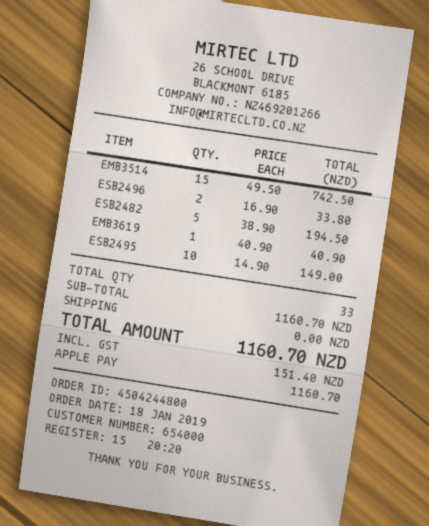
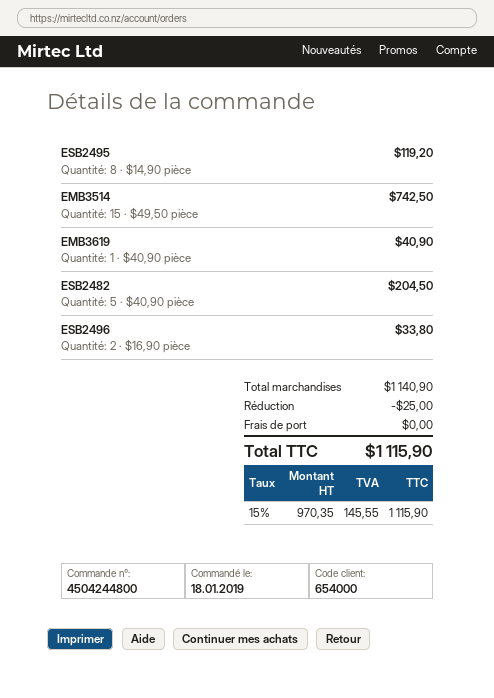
ESB2482: 5 x 38.90 = 194.50 -> 5 x 40.90 = 204.50
ESB2495: 10 x 14.90 = 149.00 -> 8 x 14.90 = 119.20
subtotal: 1160.70 -> 1140.90
discount: none -> 25.00
tax: 151.40 -> 145.55
total: 1160.70 -> 1115.90

